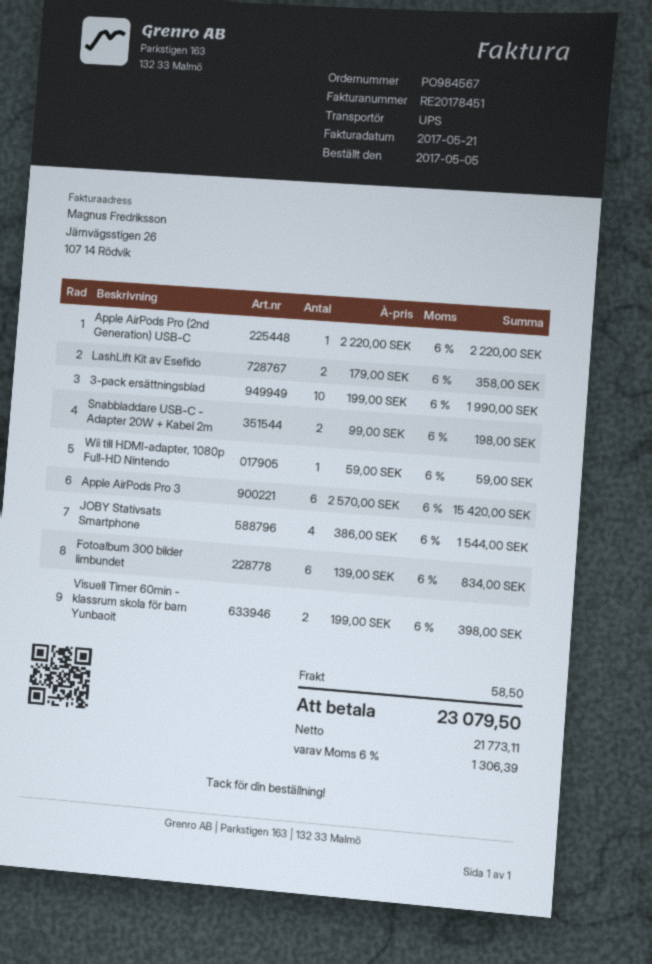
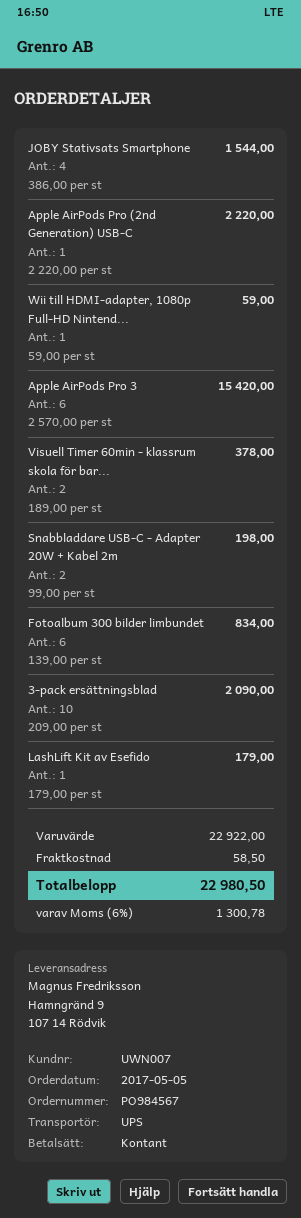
LashLift Kit av Esefido: 2 x 179.00 = 358.00 -> 1 x 179.00 = 179.00
3-pack ersättningsblad: 10 x 199.00 = 1990.00 -> 10 x 209.00 = 2090.00
Visuell Timer 60min - klassrum skola för barn Yunbaoit: 2 x 199.00 = 398.00 -> 2 x 189.00 = 378.00
tax: 6% = 1306.39 -> 6% = 1300.78
total: 23079.50 -> 22980.50

